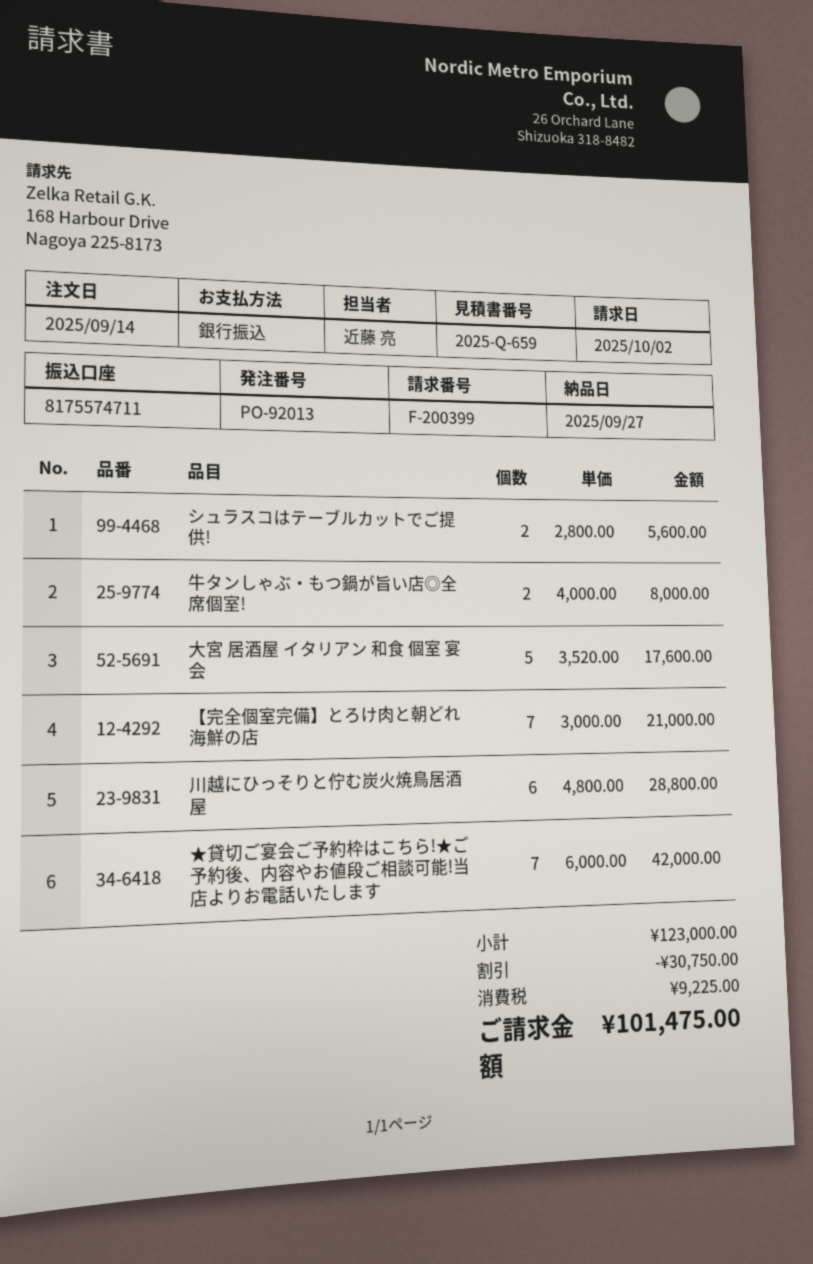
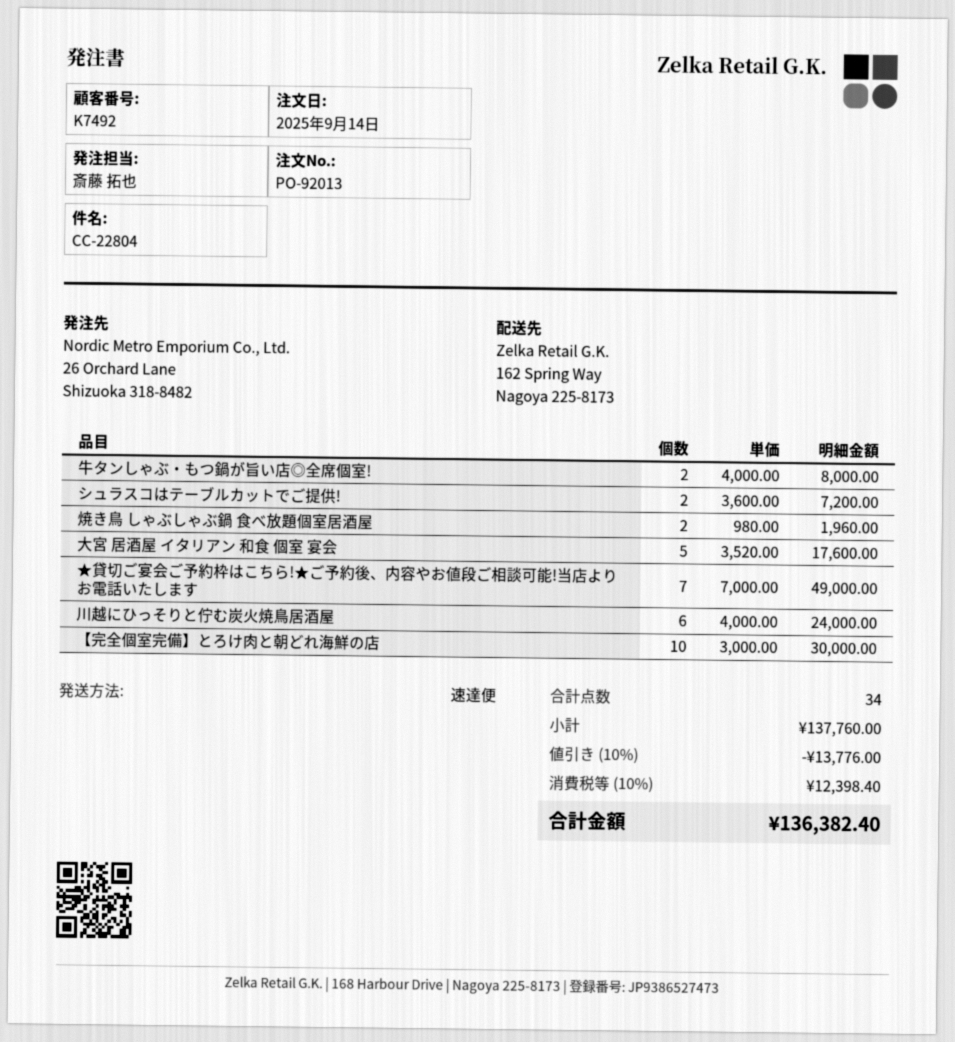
シュラスコはテーブルカットでご提供!: 2 x 2800.00 = 5600.00 -> 2 x 3600.00 = 7200.00
【完全個室完備】とろけ肉と朝どれ海鮮の店: 7 x 3000.00 = 21000.00 -> 10 x 3000.00 = 30000.00
川越にひっそりと佇む炭火焼鳥居酒屋: 6 x 4800.00 = 28800.00 -> 6 x 4000.00 = 24000.00
★貸切ご宴会ご予約枠はこちら!★ご予約後、内容やお値段ご相談可能!当店よりお電話いたします: 7 x 6000.00 = 42000.00 -> 7 x 7000.00 = 49000.00
焼き鳥 しゃぶしゃぶ鍋 食べ放題個室居酒屋: none -> 2 x 980.00 = 1960.00
subtotal: 123000.00 -> 137760.00
discount: 30750.00 -> 13776.00
tax: 9225.00 -> 12398.40
total: 101475.00 -> 136382.40

